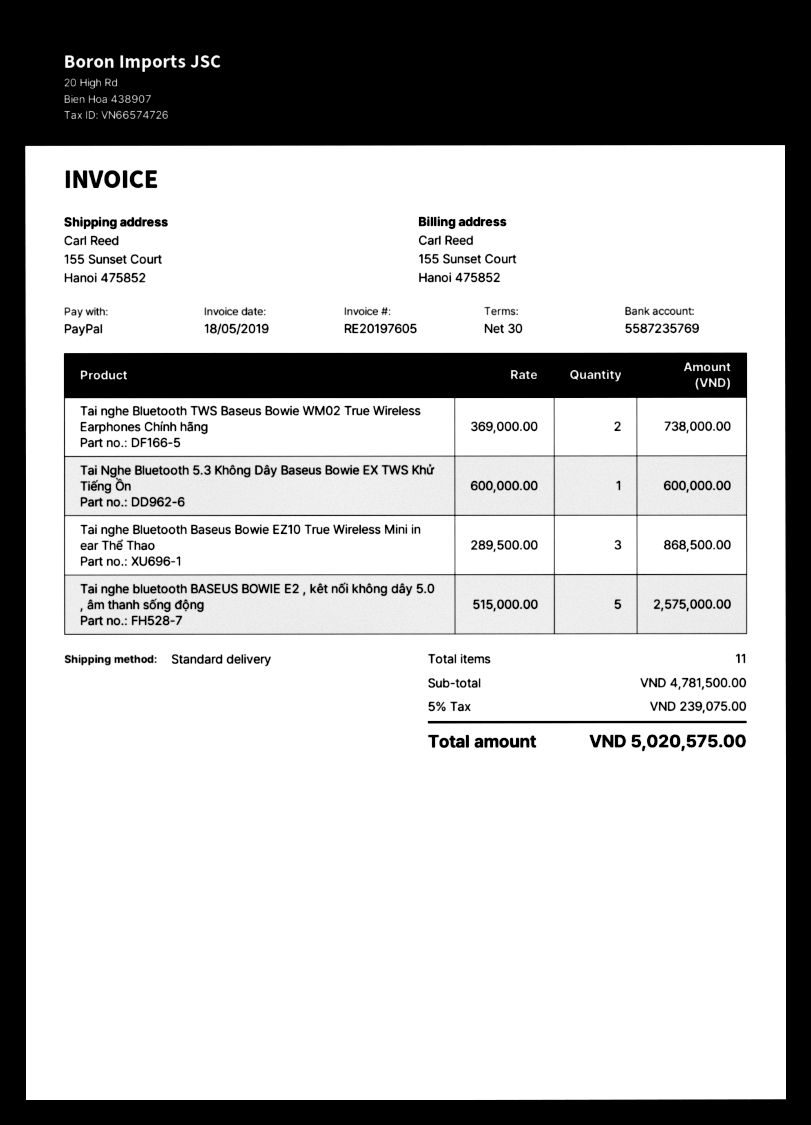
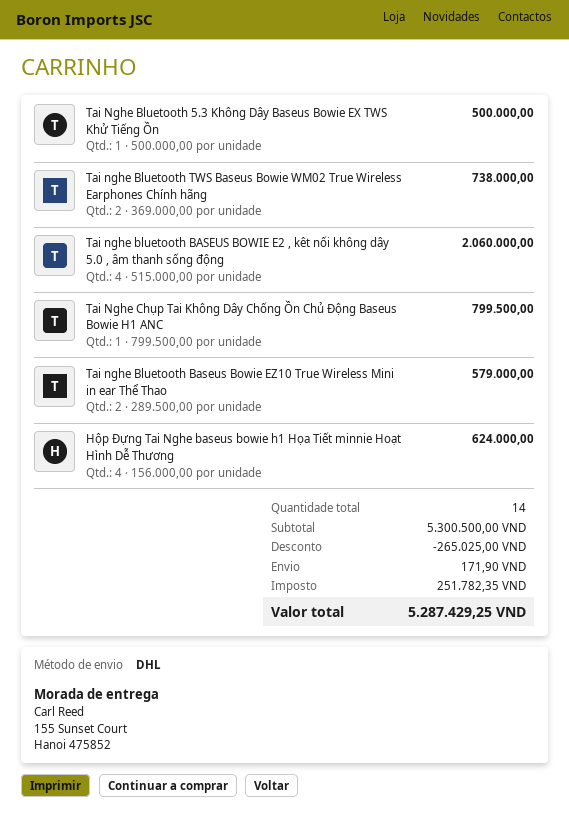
shipping method: standard -> DHL
Tai Nghe Bluetooth 5.3 Không Dây Baseus Bowie EX TWS Khử Tiếng Ồn: 1 x 600000.00 = 600000.00 -> 1 x 500000.00 = 500000.00
Tai nghe Bluetooth Baseus Bowie EZ10 True Wireless Mini in ear Thể Thao: 3 x 289500.00 = 868500.00 -> 2 x 289500.00 = 579000.00
Tai nghe bluetooth BASEUS BOWIE E2 , kêt nối không dây 5.0 , âm thanh sống động: 5 x 515000.00 = 2575000.00 -> 4 x 515000.00 = 2060000.00
Tai Nghe Chụp Tai Không Dây Chống Ồn Chủ Động Baseus Bowie H1 ANC: none -> 1 x 799500.00 = 799500.00
Hộp Đựng Tai Nghe baseus bowie h1 Họa Tiết minnie Hoạt Hình Dễ Thương: none -> 4 x 156000.00 = 624000.00
total quantity: 11 -> 14
subtotal: 4781500.00 -> 5300500.00
discount: none -> 265025.00
shipping: none -> 171.90
tax: 239075.00 -> 251782.35
total: 5020575.00 -> 5287429.25

